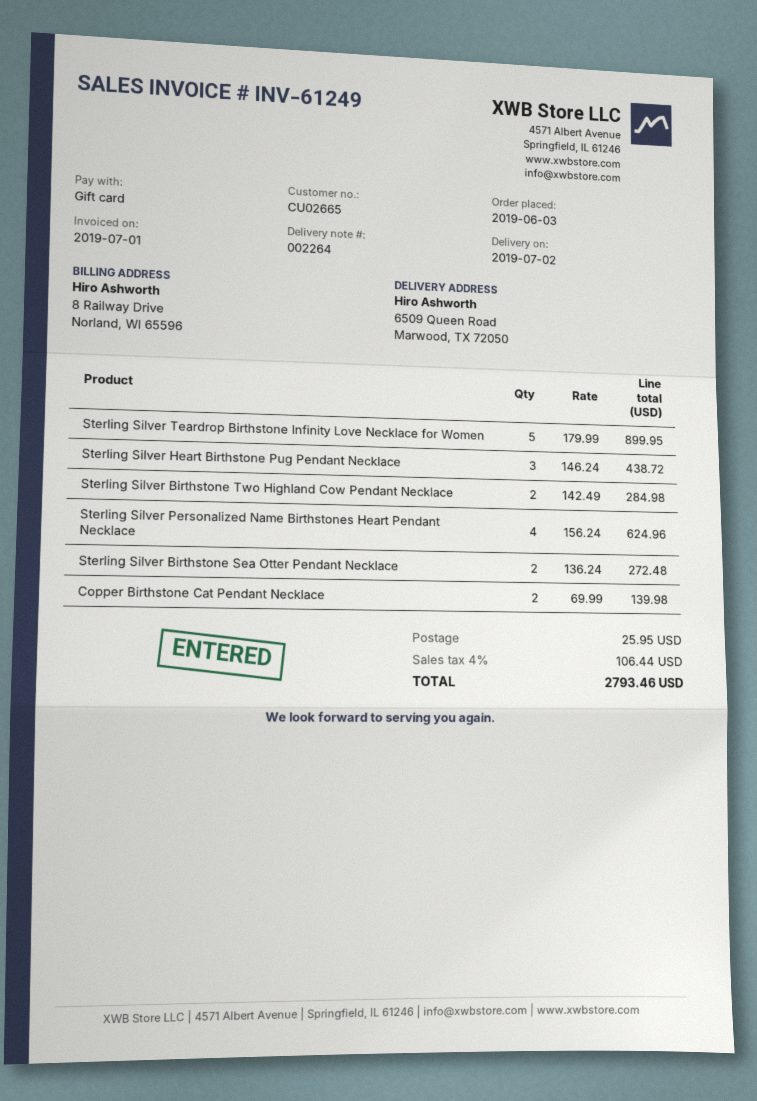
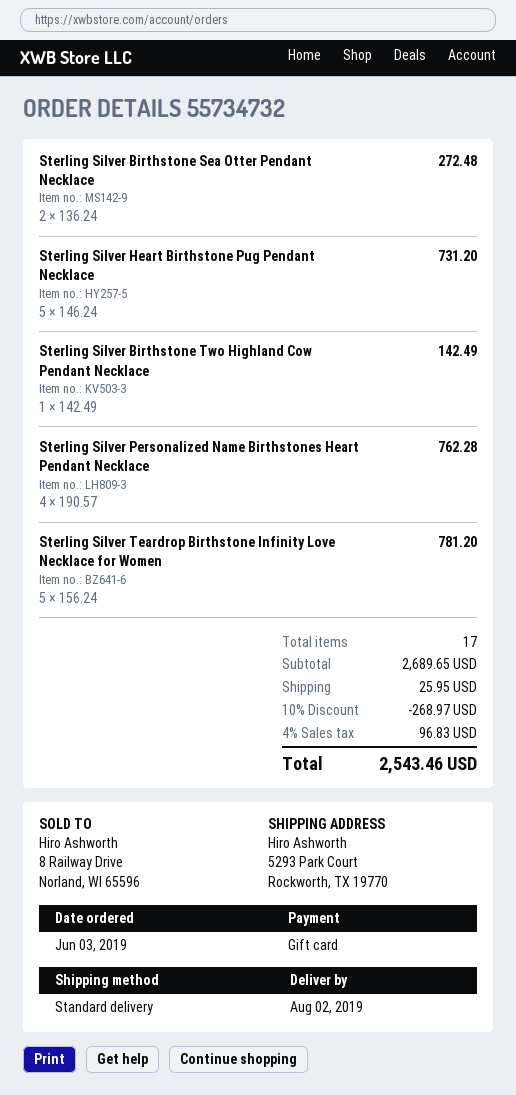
delivery date: 2019-07-02 -> 2019-08-02
ship to: 6509 Queen Road, Marwood, TX 72050 -> 5293 Park Court, Rockworth, TX 19770
Sterling Silver Teardrop Birthstone Infinity Love Necklace for Women: 5 x 179.99 = 899.95 -> 5 x 156.24 = 781.20
Sterling Silver Heart Birthstone Pug Pendant Necklace: 3 x 146.24 = 438.72 -> 5 x 146.24 = 731.20
Sterling Silver Birthstone Two Highland Cow Pendant Necklace: 2 x 142.49 = 284.98 -> 1 x 142.49 = 142.49
Sterling Silver Personalized Name Birthstones Heart Pendant Necklace: 4 x 156.24 = 624.96 -> 4 x 190.57 = 762.28
Copper Birthstone Cat Pendant Necklace: 2 x 69.99 = 139.98 -> none
discount: none -> 10% = 268.97
tax: 4% = 106.44 -> 4% = 96.83
total: 2793.46 -> 2543.46

